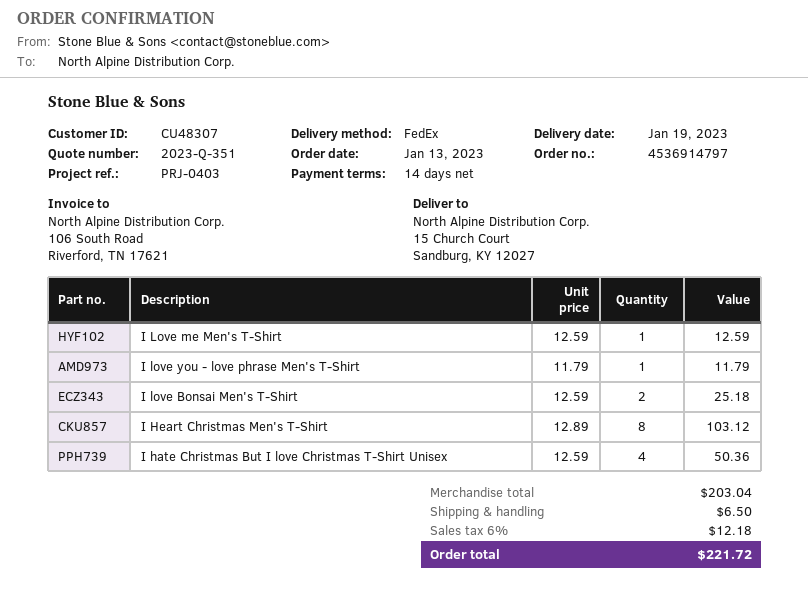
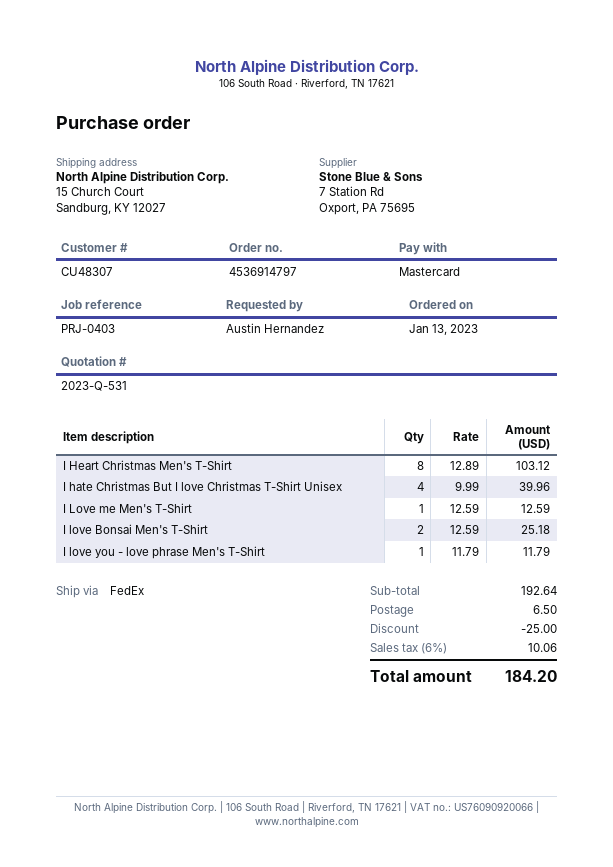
quote number: 2023-Q-351 -> 2023-Q-531
I hate Christmas But I love Christmas T-Shirt Unisex: 4 x 12.59 = 50.36 -> 4 x 9.99 = 39.96
subtotal: 203.04 -> 192.64
discount: none -> 25.00
tax: 6% = 12.18 -> 6% = 10.06
total: 221.72 -> 184.20

